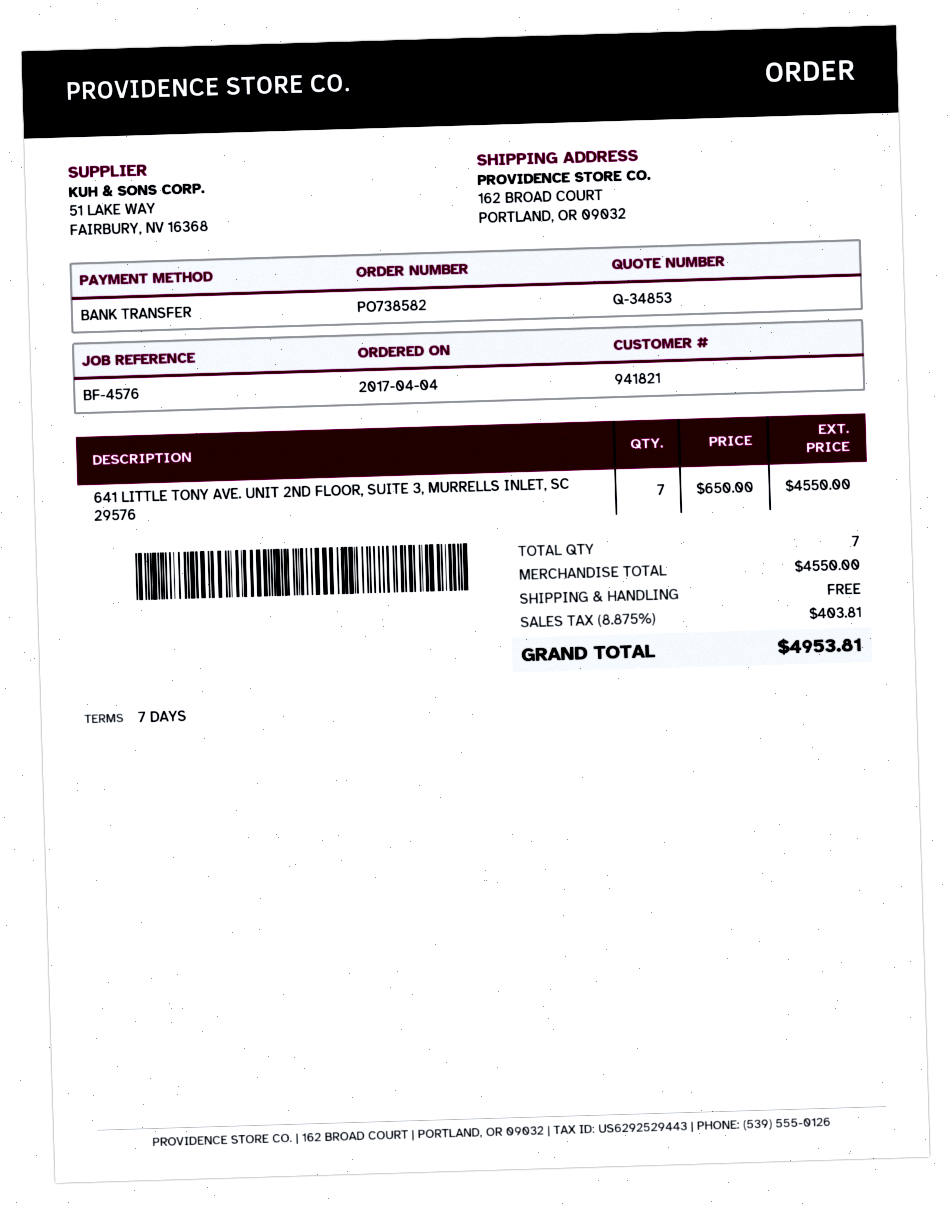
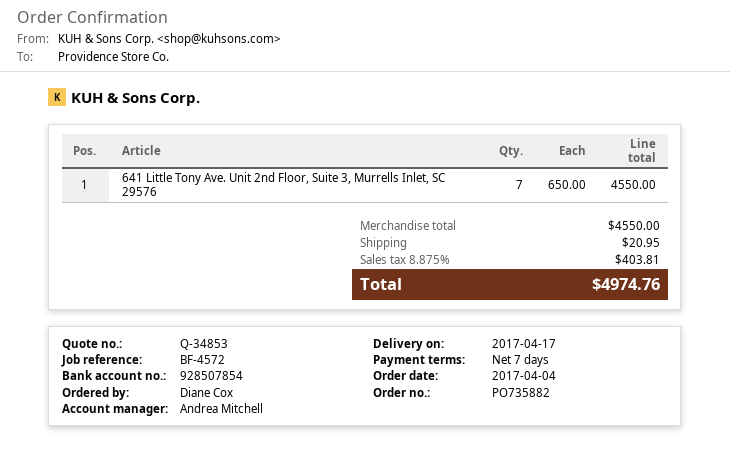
order number: PO738582 -> PO735882
reference: BF-4576 -> BF-4572
shipping: 0.00 -> 20.95
total: 4953.81 -> 4974.76

